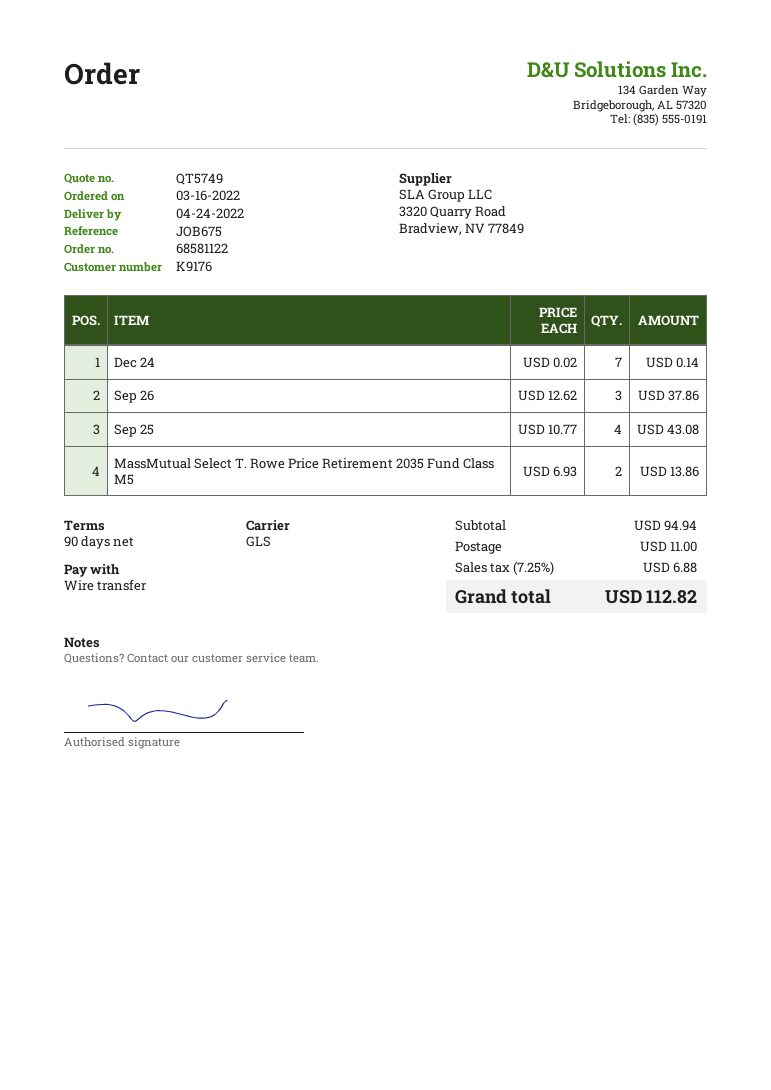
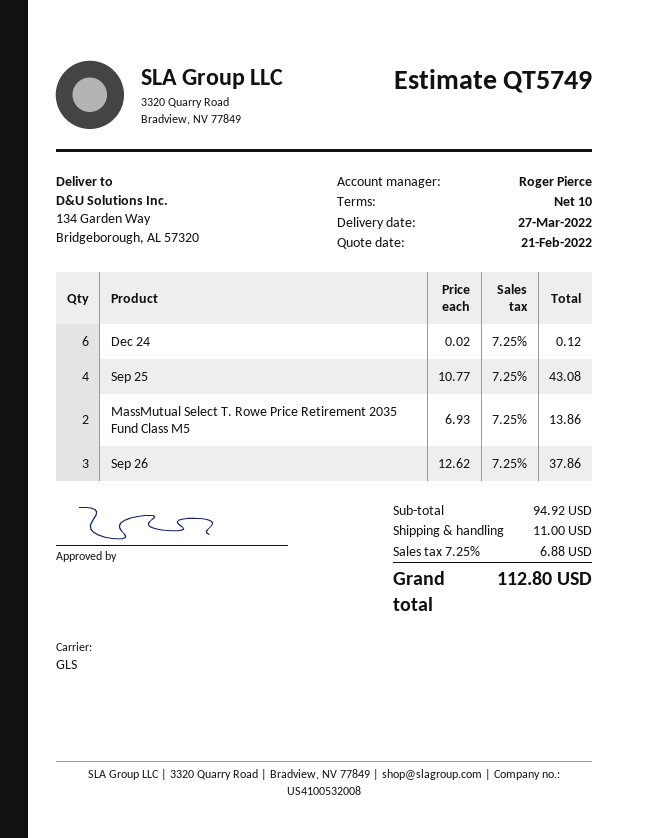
delivery date: 2022-04-24 -> 2022-03-27
payment terms: 90 days -> 10 days
Dec 24: 7 x 0.02 = 0.14 -> 6 x 0.02 = 0.12
subtotal: 94.94 -> 94.92
total: 112.82 -> 112.80

